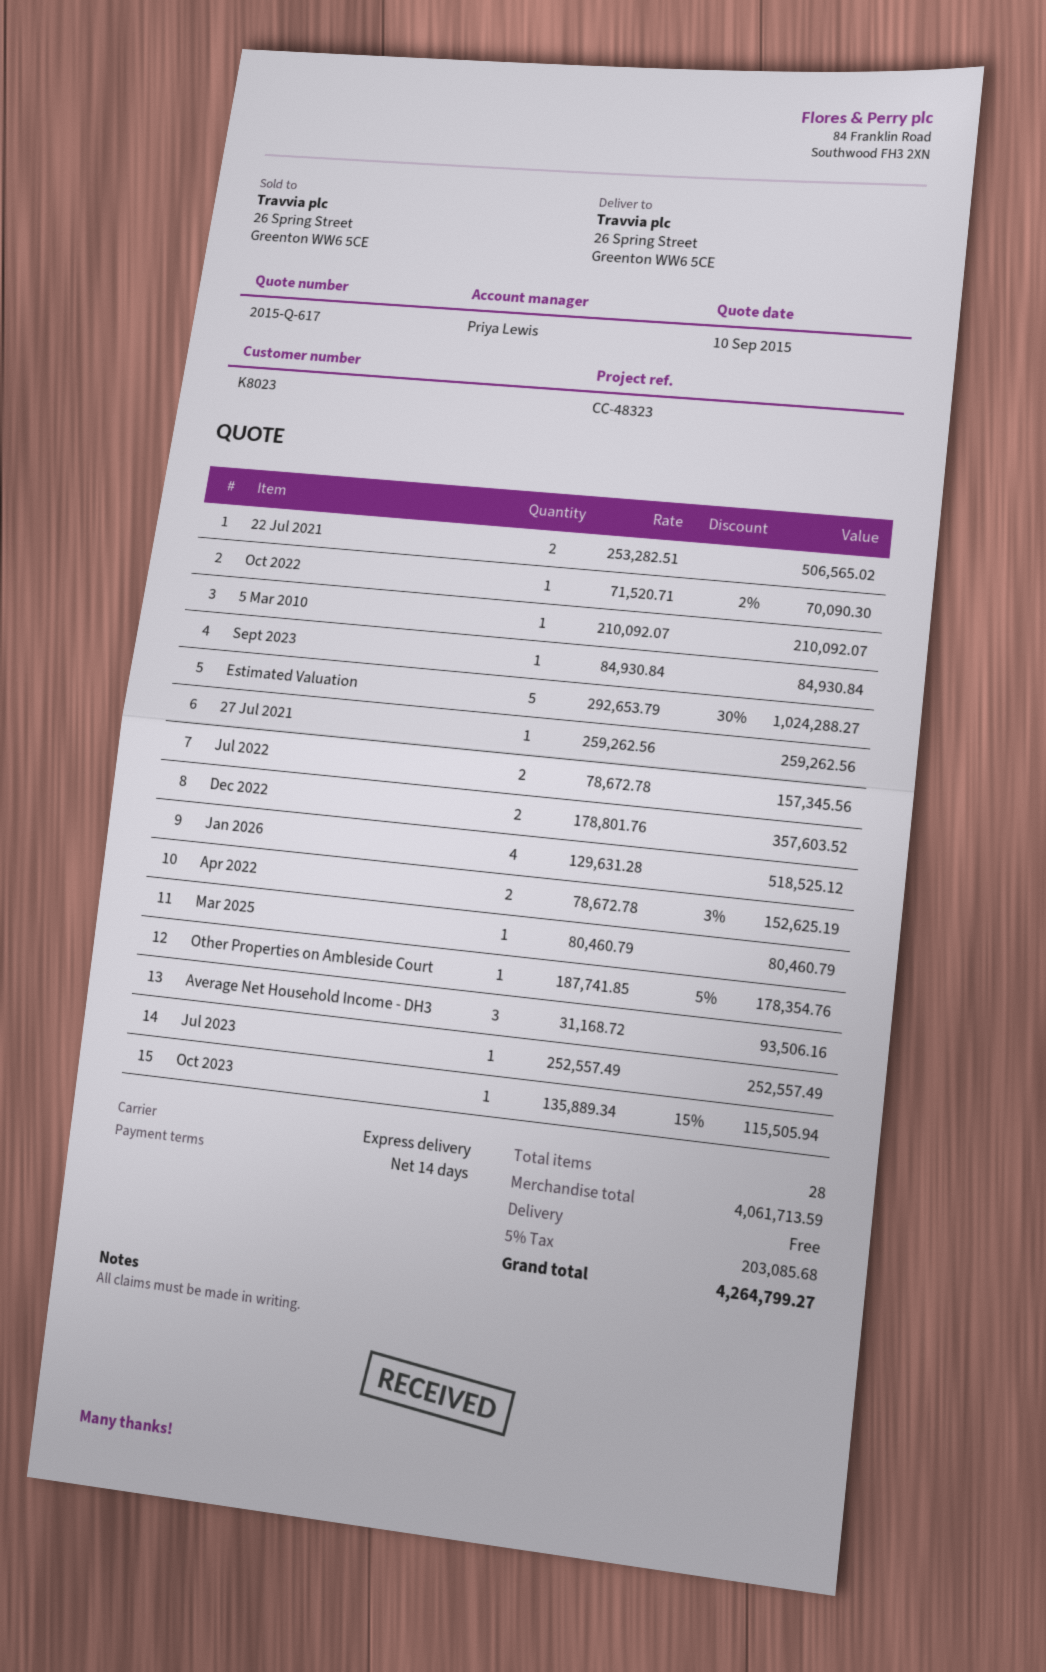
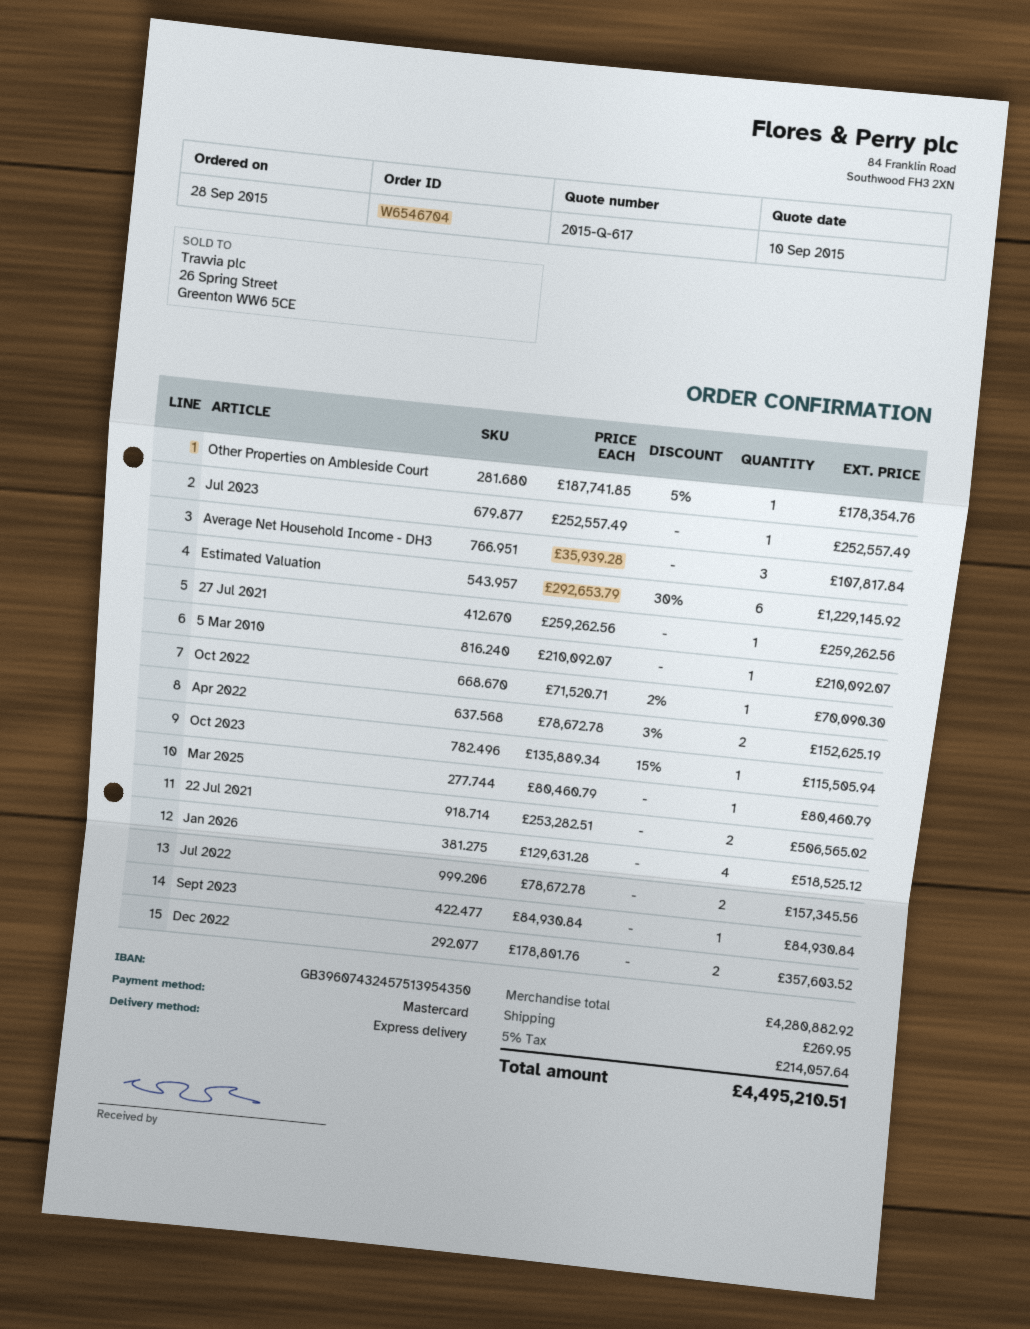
Estimated Valuation: 5 x 292653.79 - 30% = 1024288.27 -> 6 x 292653.79 - 30% = 1229145.92
Average Net Household Income - DH3: 3 x 31168.72 = 93506.16 -> 3 x 35939.28 = 107817.84
subtotal: 4061713.59 -> 4280882.92
shipping: 0.00 -> 269.95
tax: 5% = 203085.68 -> 5% = 214057.64
total: 4264799.27 -> 4495210.51

